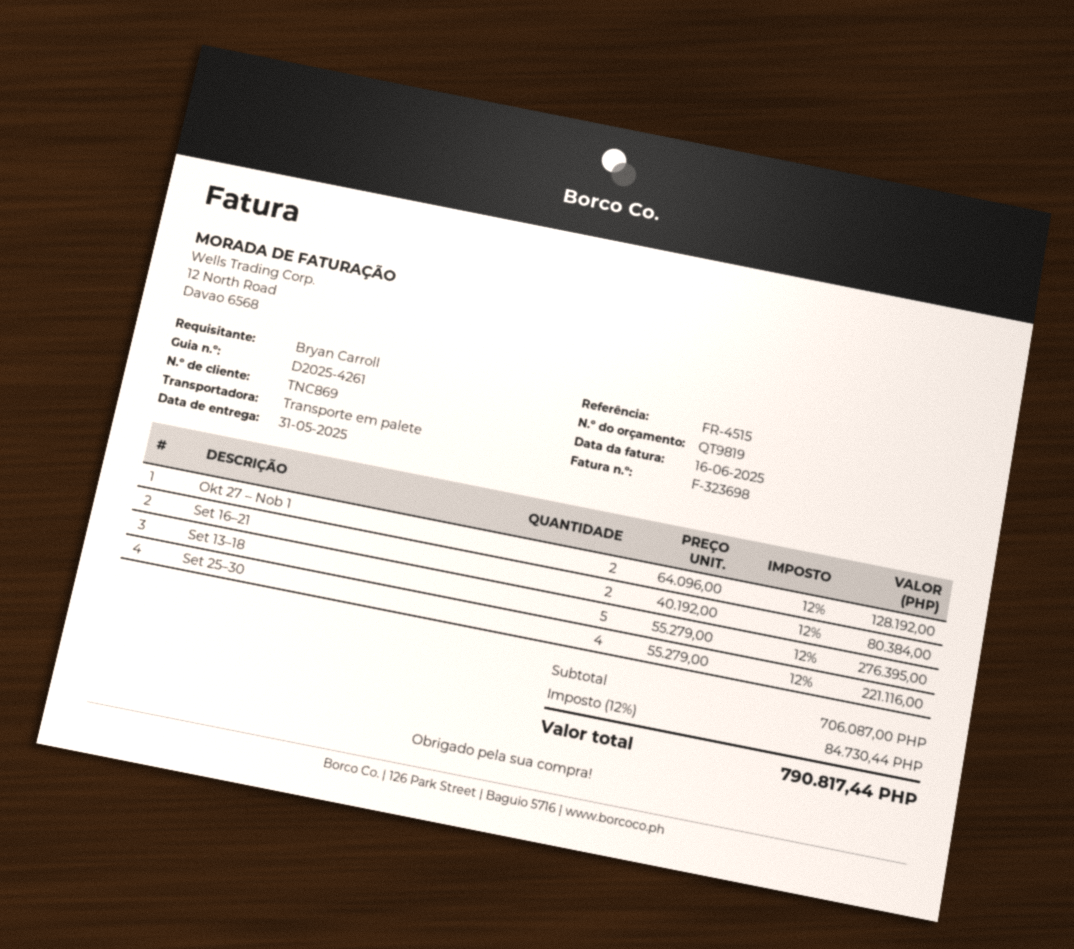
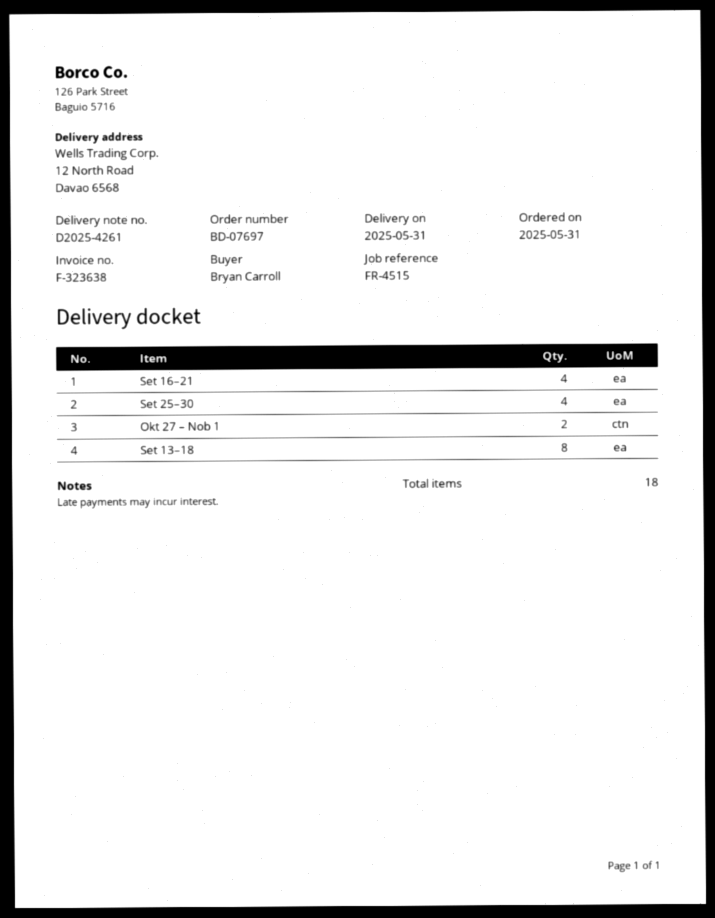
invoice number: F-323698 -> F-323638
Set 16–21: 2 -> 4
Set 13–18: 5 -> 8

